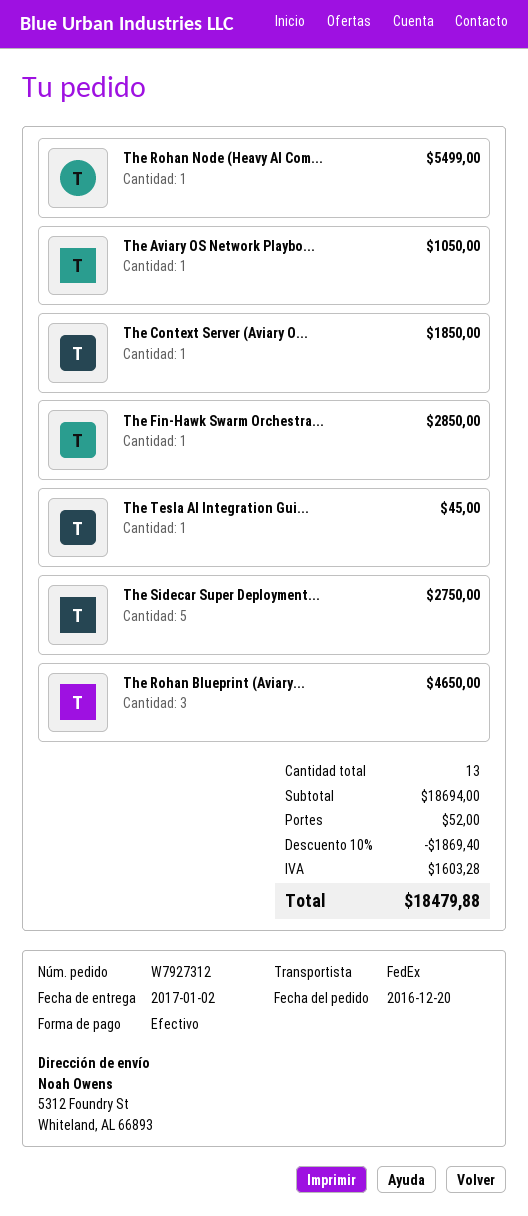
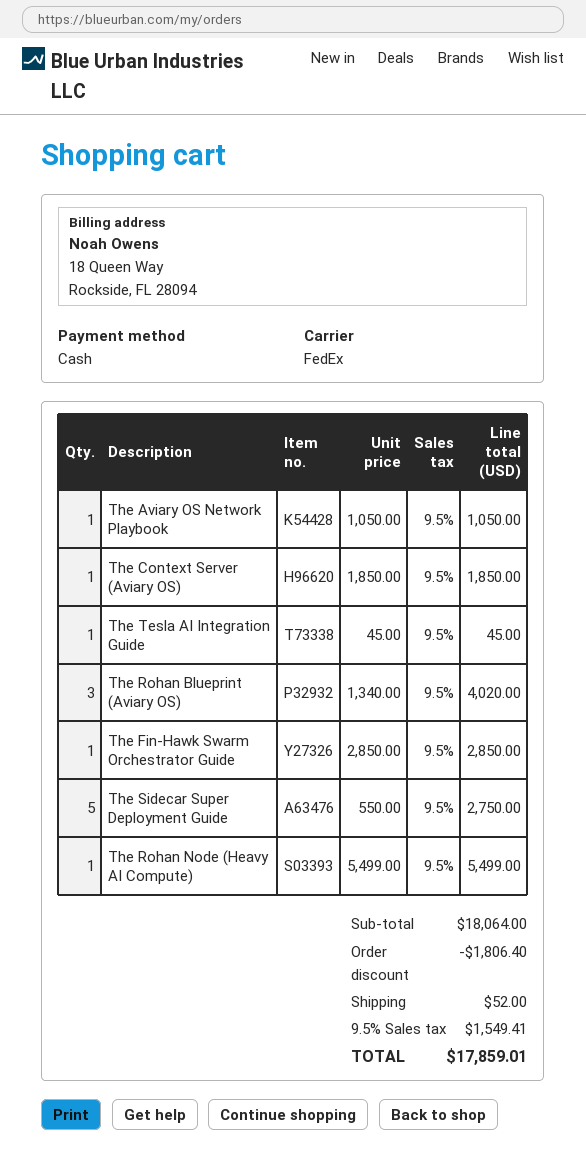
The Rohan Blueprint (Aviary...: 3 for 4650.00 -> 3 for 4020.00
subtotal: 18694.00 -> 18064.00
discount: 1869.40 -> 1806.40
tax: 1603.28 -> 1549.41
total: 18479.88 -> 17859.01

